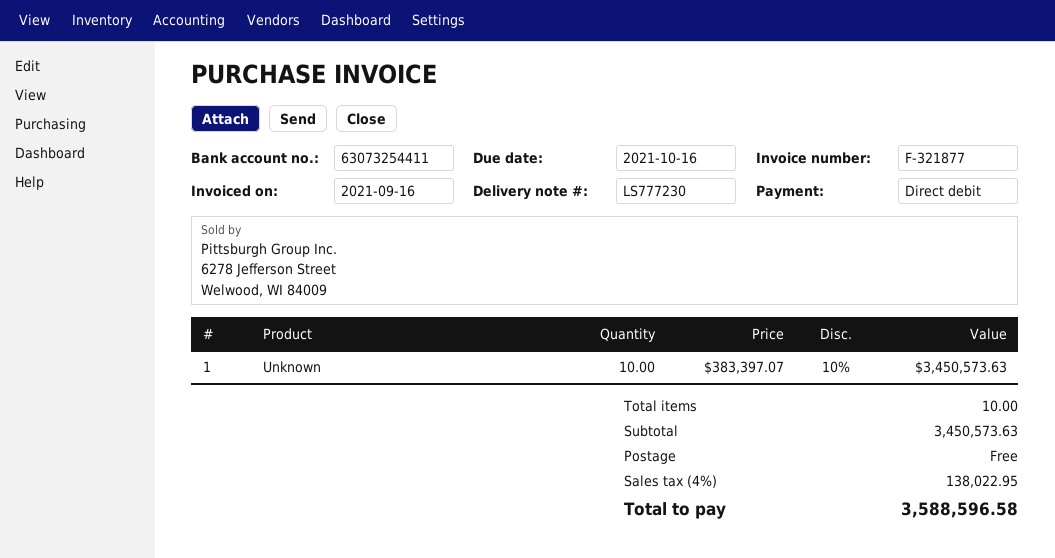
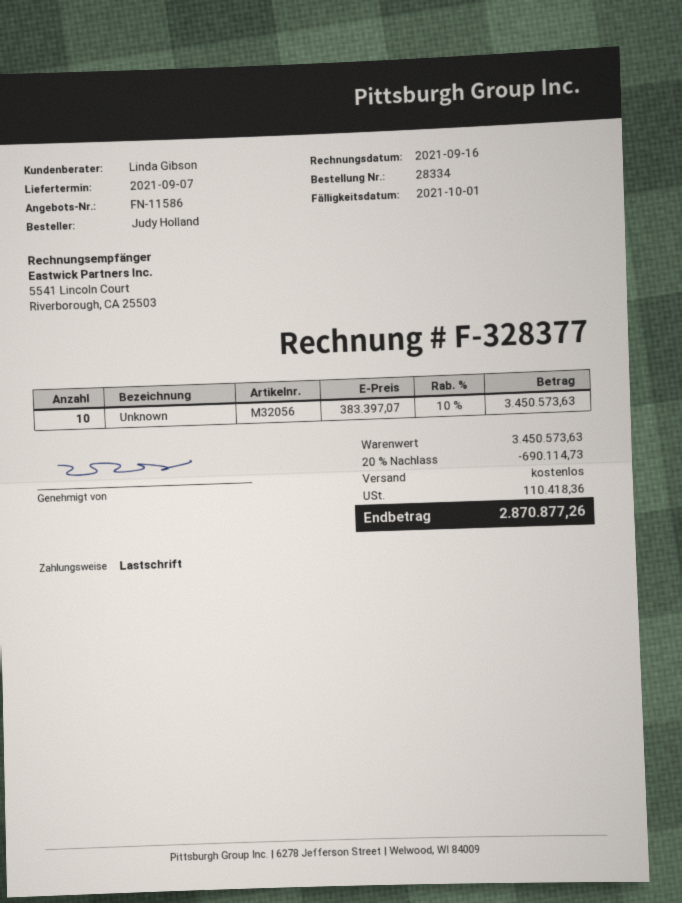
invoice number: F-321877 -> F-328377
due date: 2021-10-16 -> 2021-10-01
discount: none -> 20% = 690114.73
tax: 138022.95 -> 110418.36
total: 3588596.58 -> 2870877.26

